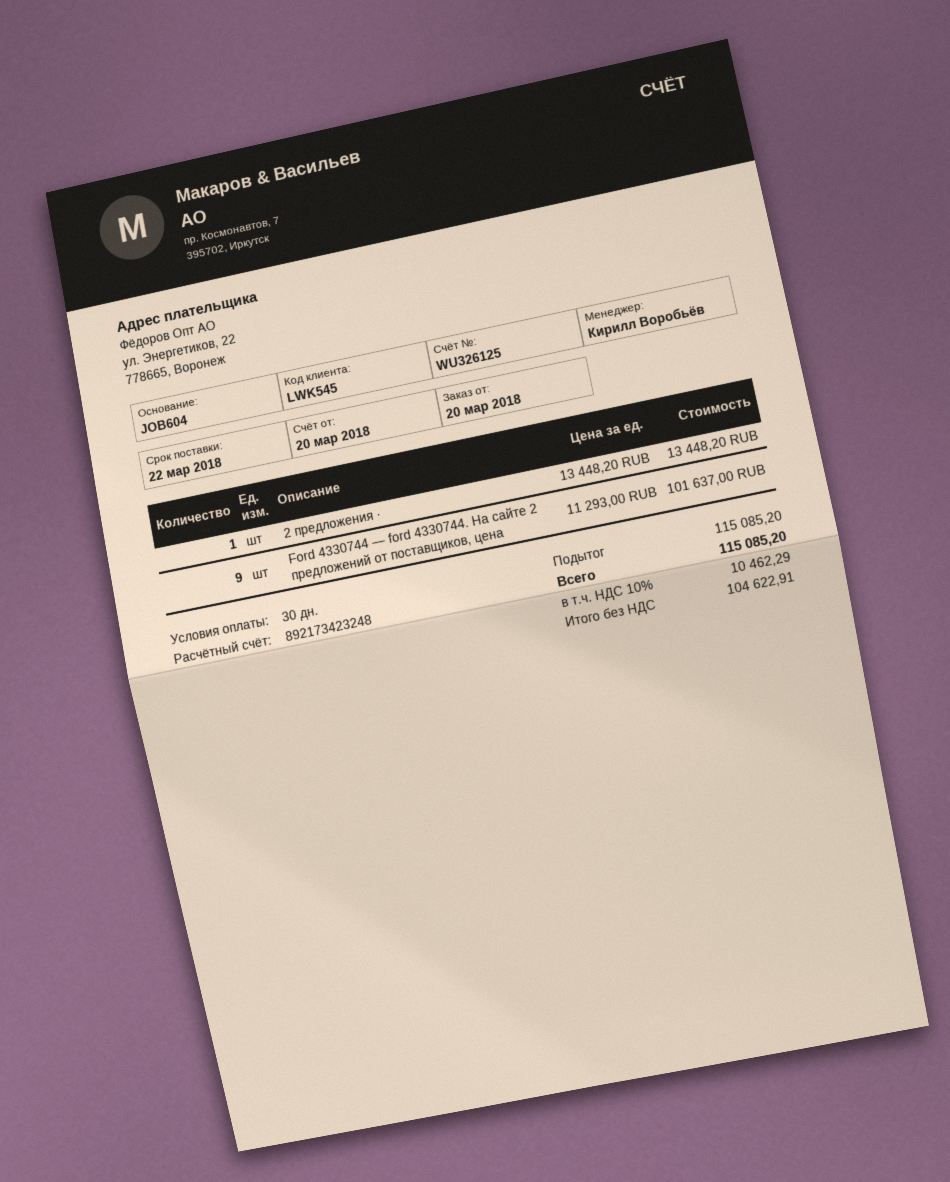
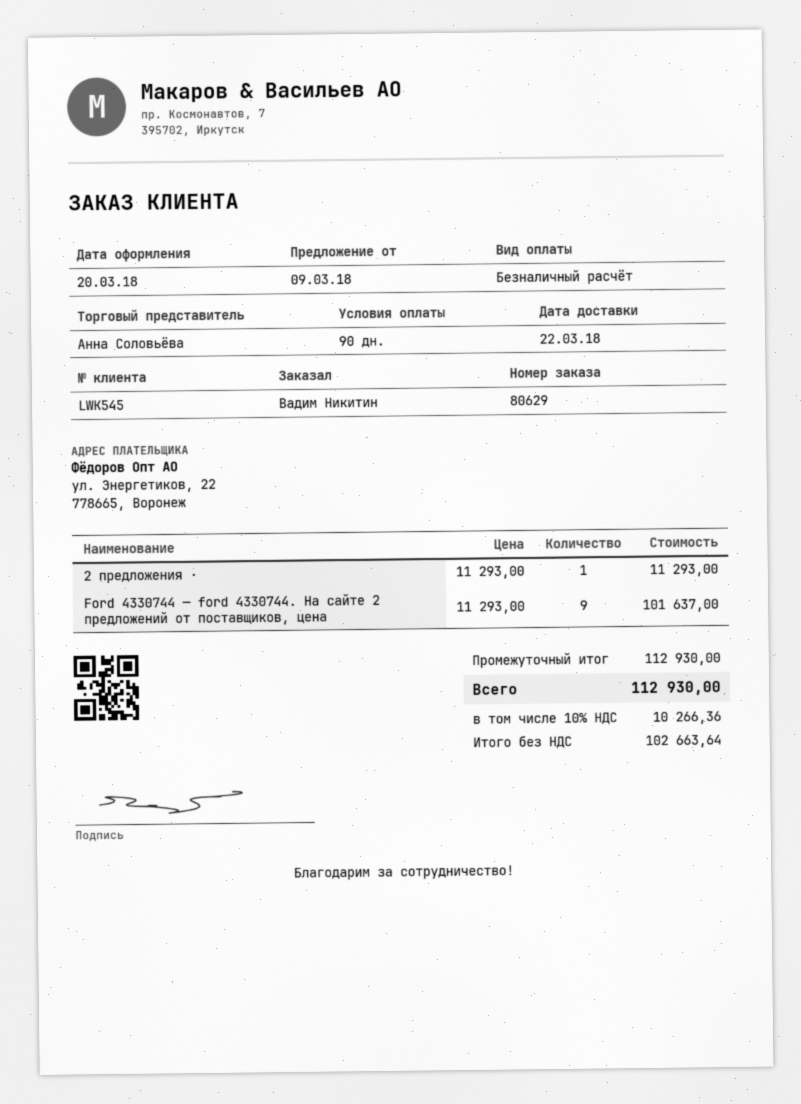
payment terms: 30 days -> 90 days
sales rep: Кирилл Воробьёв -> Анна Соловьёва
2 предложения ·: 1 x 13448.20 = 13448.20 -> 1 x 11293.00 = 11293.00
subtotal: 115085.20 -> 112930.00
net: 104622.91 -> 102663.64
tax: 10% = 10462.29 -> 10% = 10266.36
total: 115085.20 -> 112930.00

